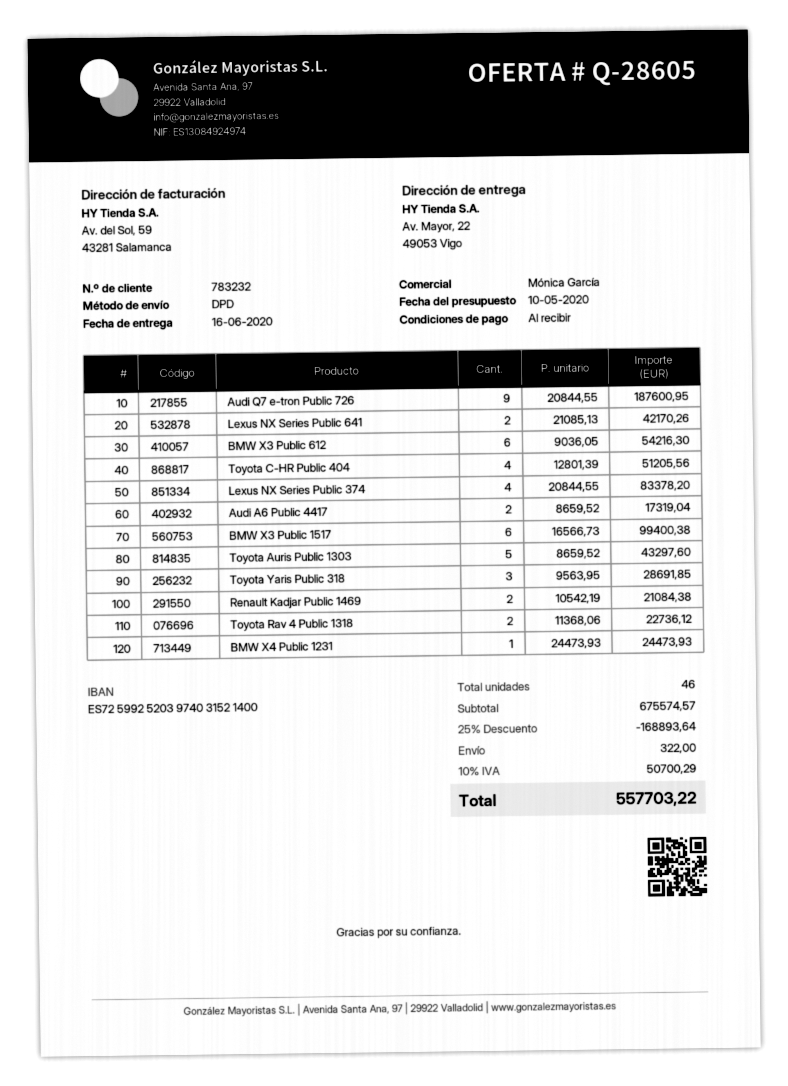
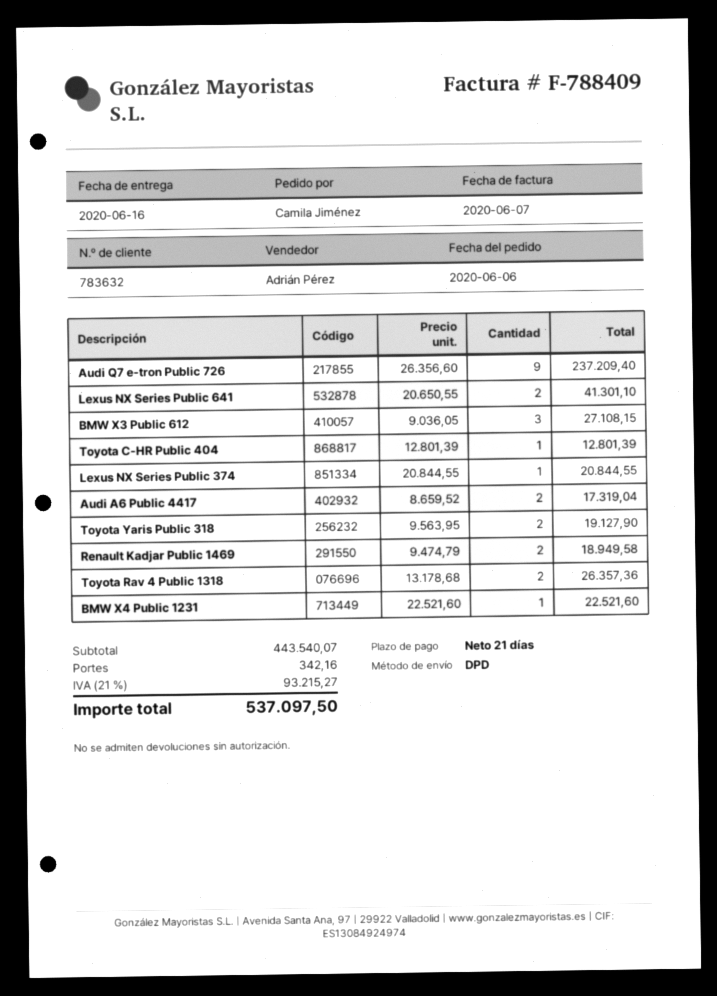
payment terms: on receipt -> 21 days
customer number: 783232 -> 783632
sales rep: Mónica García -> Adrián Pérez
Audi Q7 e-tron Public 726: 9 x 20844.55 = 187600.95 -> 9 x 26356.60 = 237209.40
Lexus NX Series Public 641: 2 x 21085.13 = 42170.26 -> 2 x 20650.55 = 41301.10
BMW X3 Public 612: 6 x 9036.05 = 54216.30 -> 3 x 9036.05 = 27108.15
Toyota C-HR Public 404: 4 x 12801.39 = 51205.56 -> 1 x 12801.39 = 12801.39
Lexus NX Series Public 374: 4 x 20844.55 = 83378.20 -> 1 x 20844.55 = 20844.55
BMW X3 Public 1517: 6 x 16566.73 = 99400.38 -> none
Toyota Auris Public 1303: 5 x 8659.52 = 43297.60 -> none
Toyota Yaris Public 318: 3 x 9563.95 = 28691.85 -> 2 x 9563.95 = 19127.90
Renault Kadjar Public 1469: 2 x 10542.19 = 21084.38 -> 2 x 9474.79 = 18949.58
Toyota Rav 4 Public 1318: 2 x 11368.06 = 22736.12 -> 2 x 13178.68 = 26357.36
BMW X4 Public 1231: 1 x 24473.93 = 24473.93 -> 1 x 22521.60 = 22521.60
subtotal: 675574.57 -> 443540.07
discount: 25% = 168893.64 -> none
shipping: 322.00 -> 342.16
tax: 10% = 50700.29 -> 21% = 93215.27
total: 557703.22 -> 537097.50

